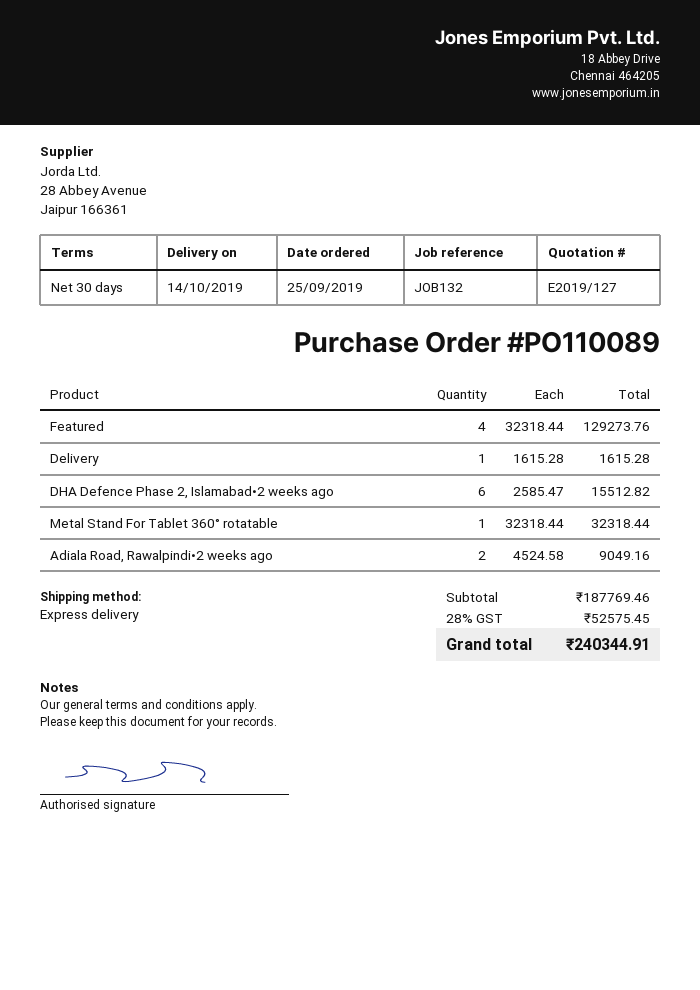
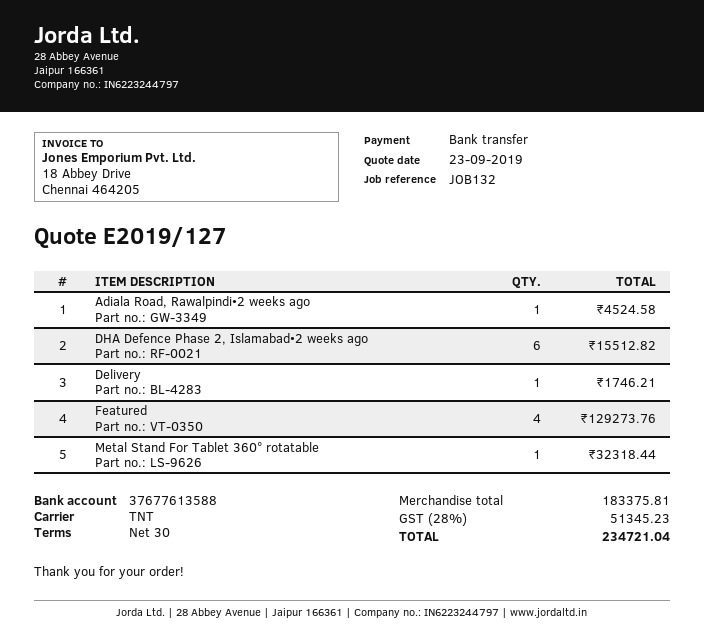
shipping method: express -> TNT
Delivery: 1 for 1615.28 -> 1 for 1746.21
Adiala Road, Rawalpindi•2 weeks ago: 2 for 9049.16 -> 1 for 4524.58
subtotal: 187769.46 -> 183375.81
tax: 28% = 52575.45 -> 28% = 51345.23
total: 240344.91 -> 234721.04

